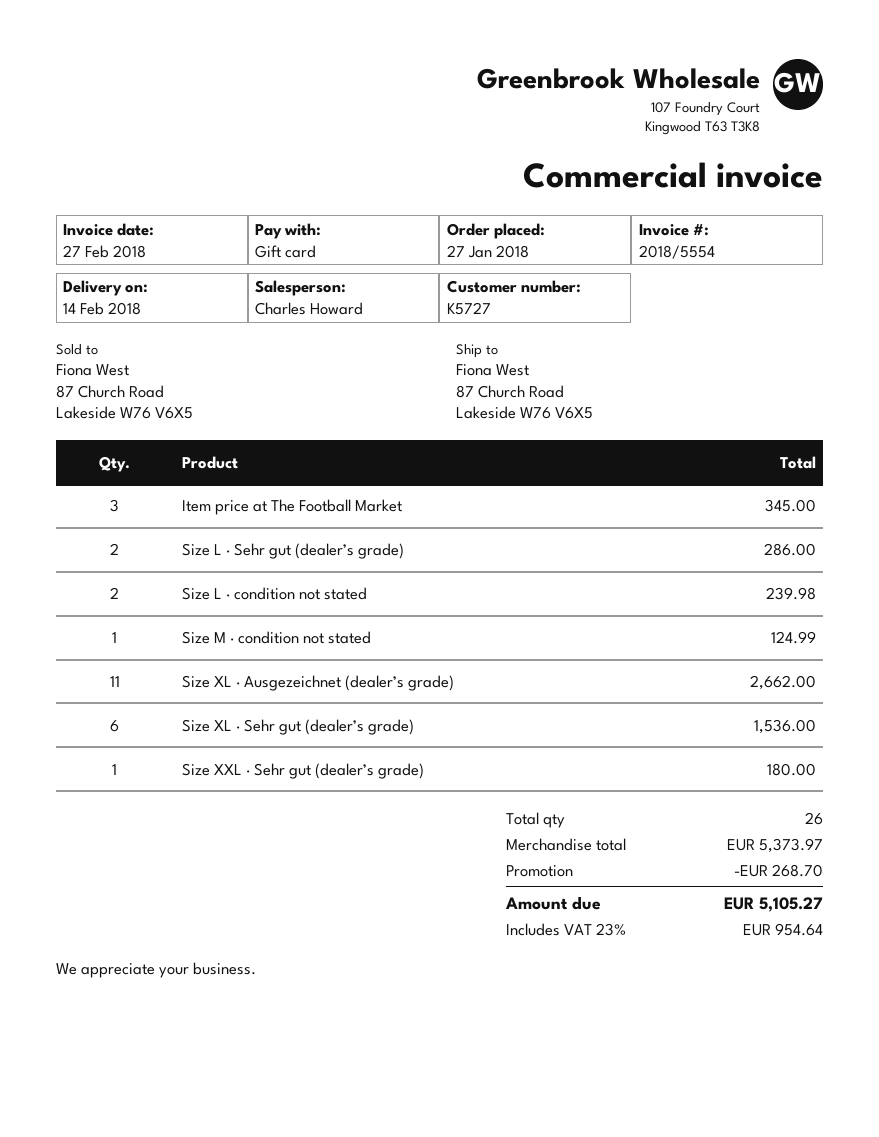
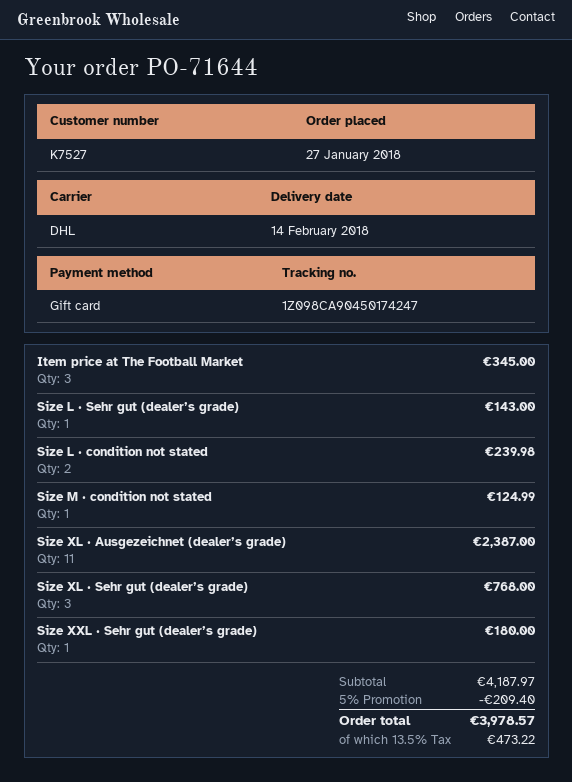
customer number: K5727 -> K7527
Size L · Sehr gut (dealer’s grade): 2 for 286.00 -> 1 for 143.00
Size XL · Ausgezeichnet (dealer’s grade): 11 for 2662.00 -> 11 for 2387.00
Size XL · Sehr gut (dealer’s grade): 6 for 1536.00 -> 3 for 768.00
subtotal: 5373.97 -> 4187.97
discount: 268.70 -> 209.40
tax: 23% = 954.64 -> 13.5% = 473.22
total: 5105.27 -> 3978.57

